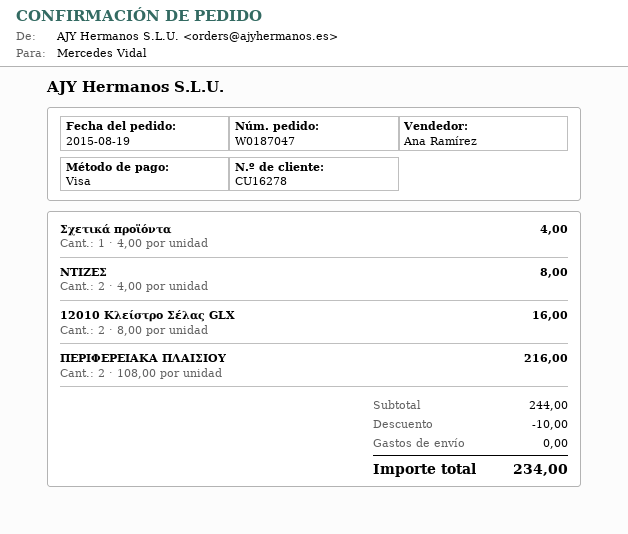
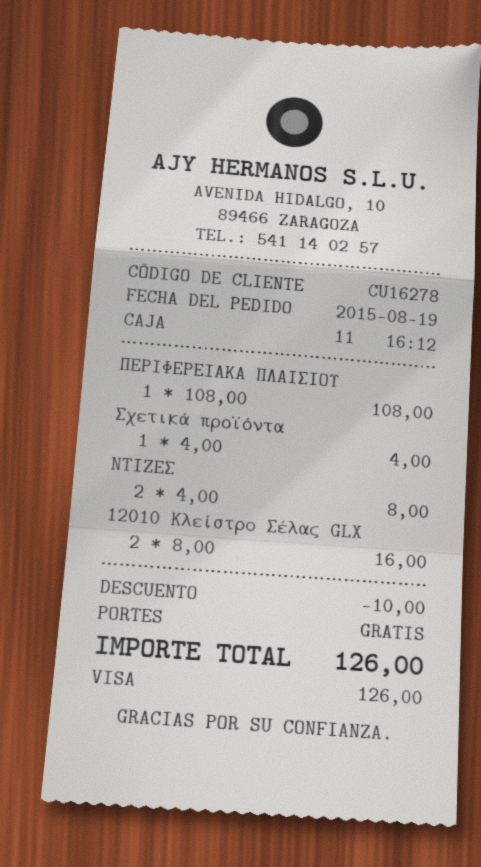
ΠΕΡΙΦΕΡΕΙΑΚΑ ΠΛΑΙΣΙΟΥ: 2 x 108.00 = 216.00 -> 1 x 108.00 = 108.00
total: 234.00 -> 126.00

